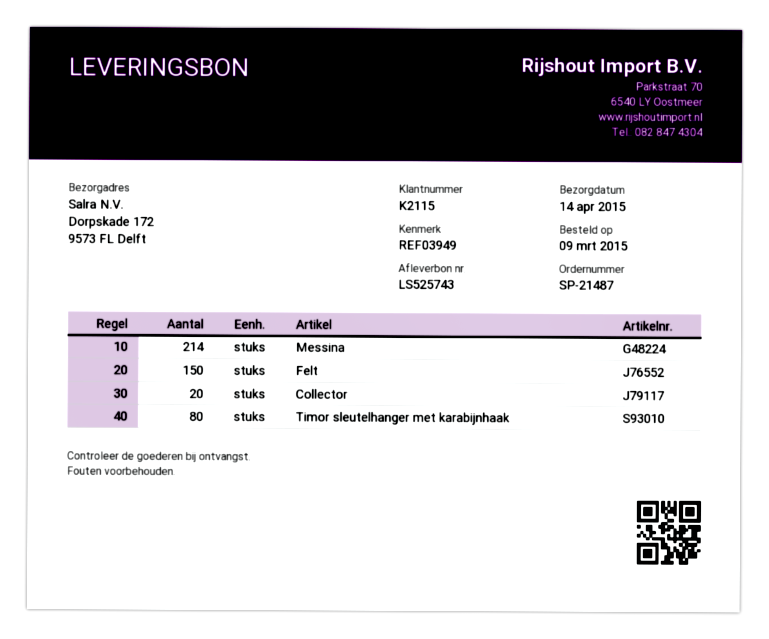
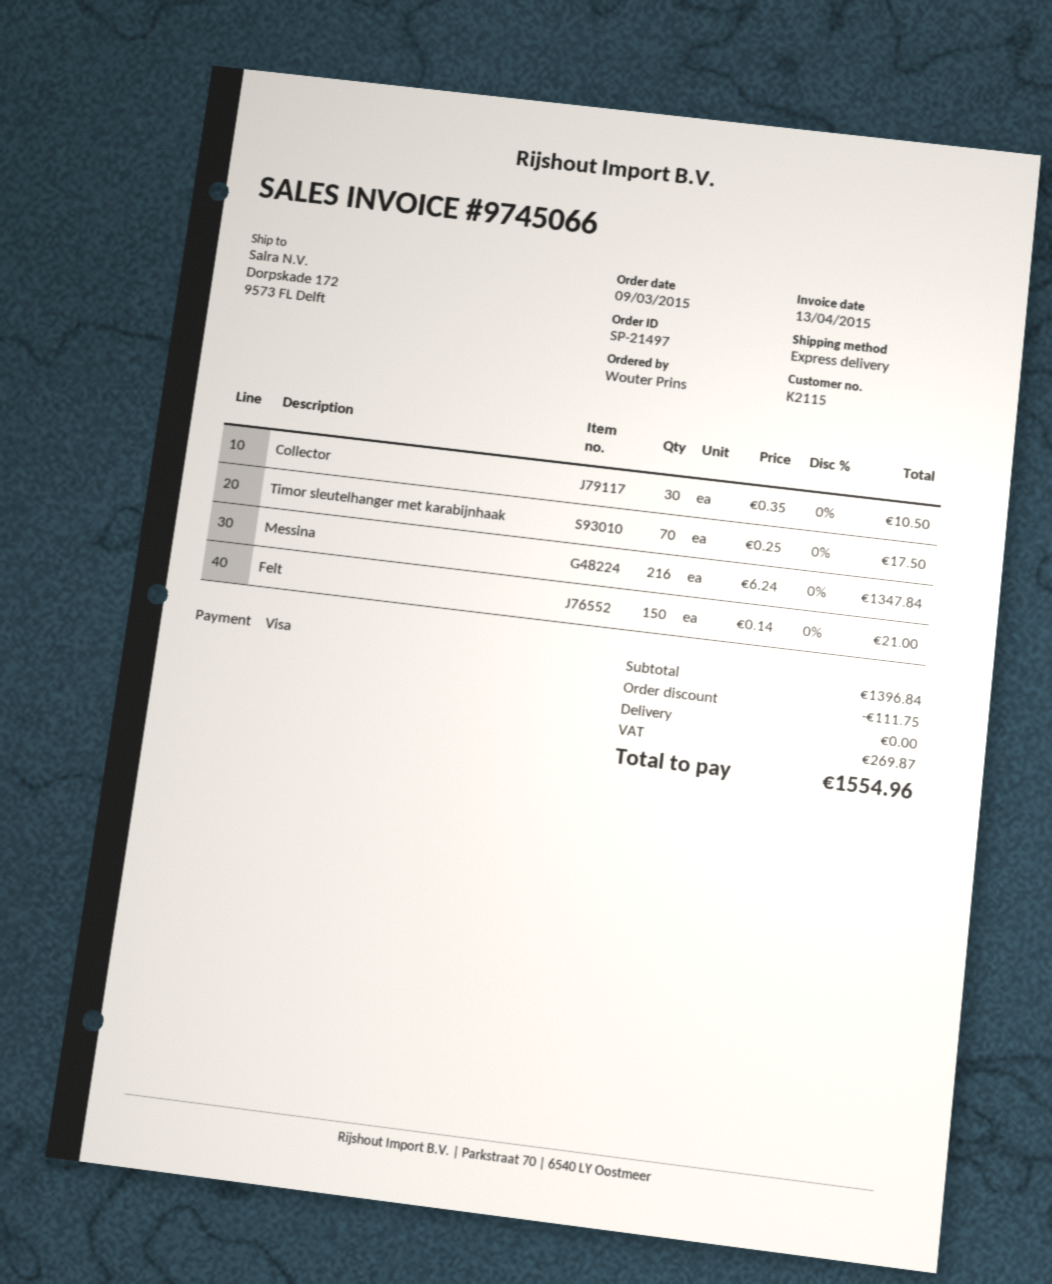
order number: SP-21487 -> SP-21497
Messina: 214 -> 216
Collector: 20 -> 30
Timor sleutelhanger met karabijnhaak: 80 -> 70

